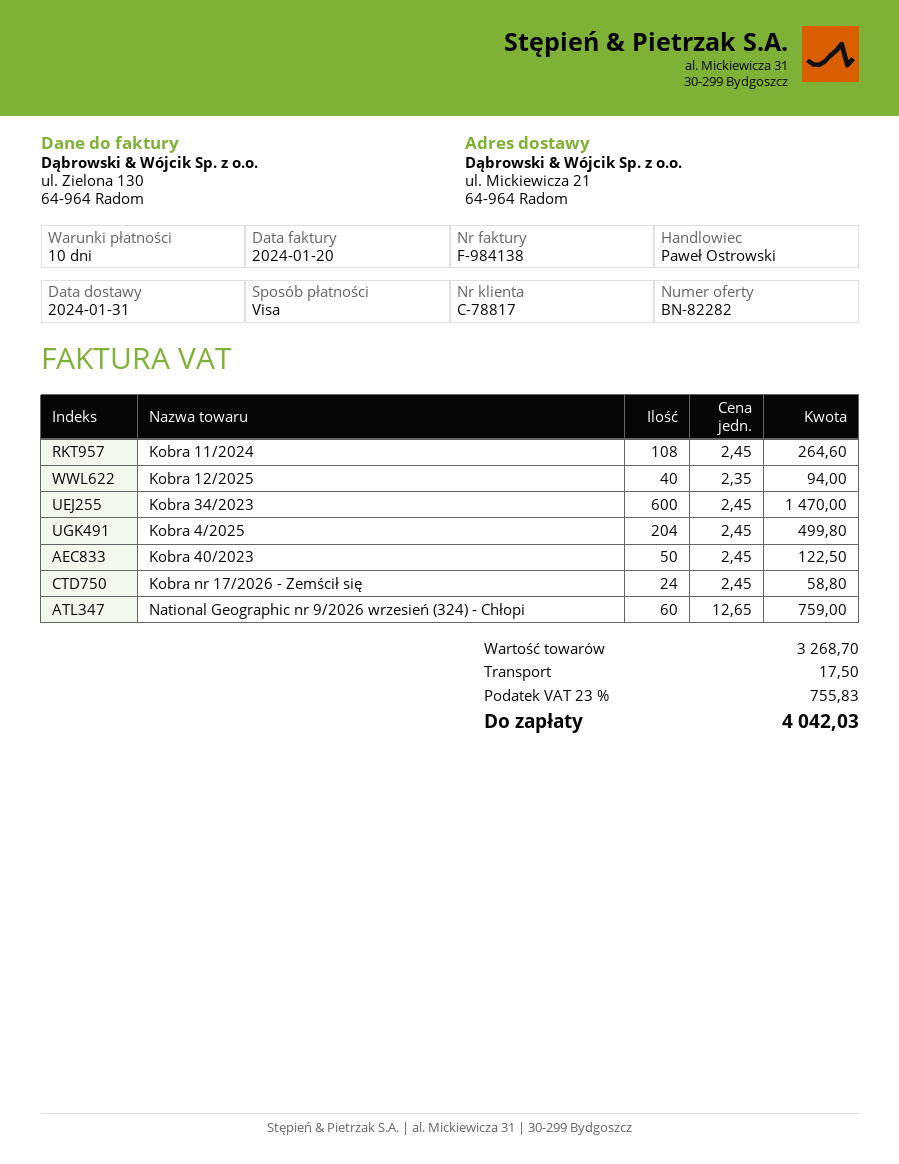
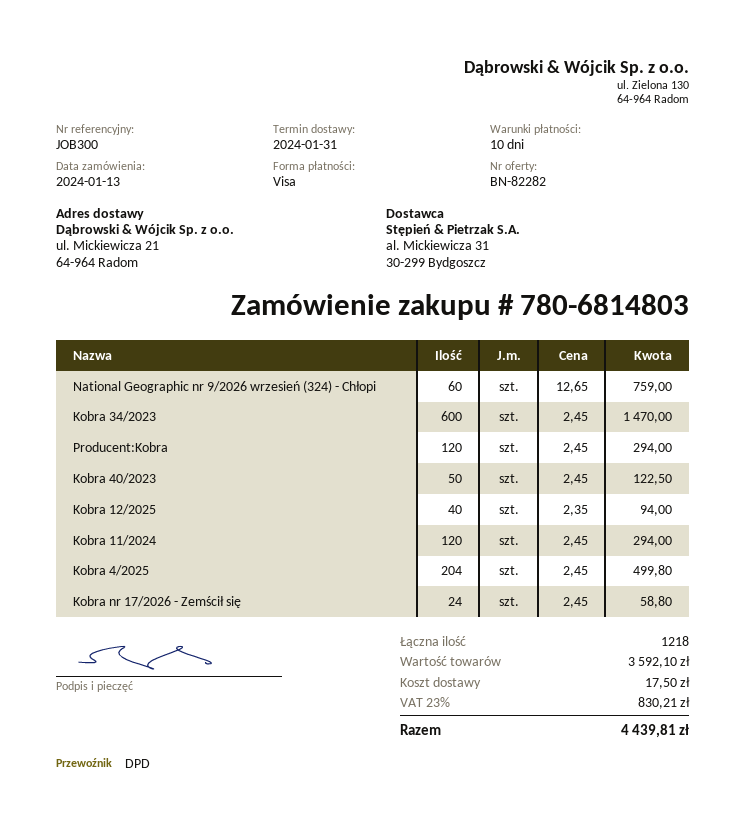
Kobra 11/2024: 108 x 2.45 = 264.60 -> 120 x 2.45 = 294.00
Producent:Kobra: none -> 120 x 2.45 = 294.00
subtotal: 3268.70 -> 3592.10
tax: 23% = 755.83 -> 23% = 830.21
total: 4042.03 -> 4439.81

